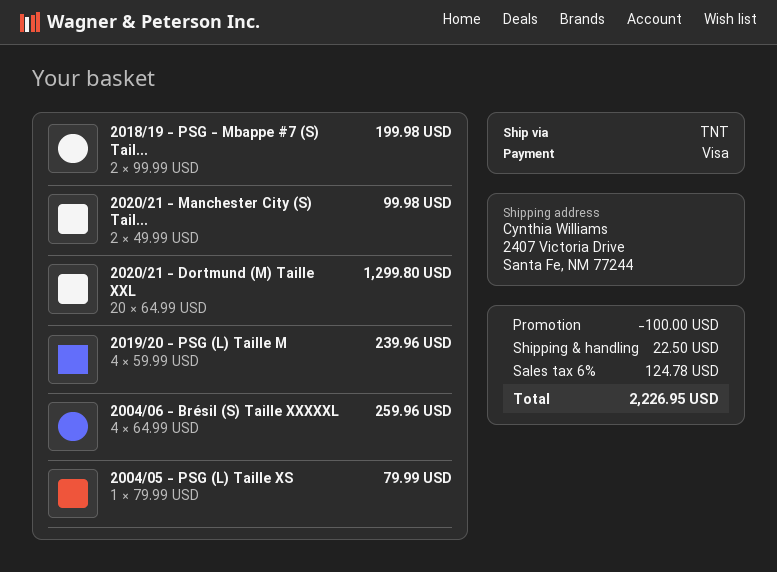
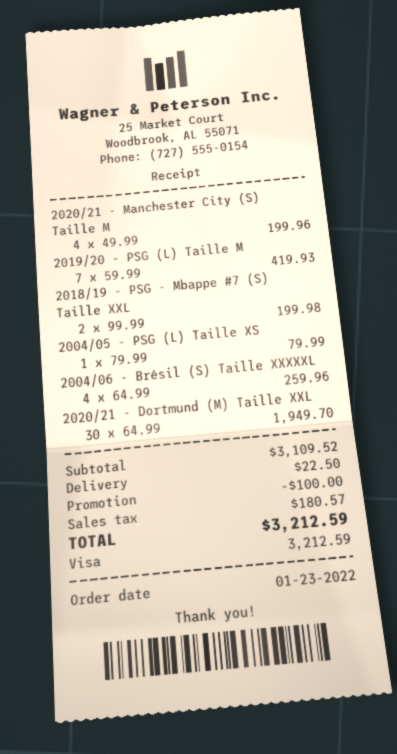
2020/21 - Manchester City (S) Tail...: 2 x 49.99 = 99.98 -> 4 x 49.99 = 199.96
2020/21 - Dortmund (M) Taille XXL: 20 x 64.99 = 1299.80 -> 30 x 64.99 = 1949.70
2019/20 - PSG (L) Taille M: 4 x 59.99 = 239.96 -> 7 x 59.99 = 419.93
tax: 124.78 -> 180.57
total: 2226.95 -> 3212.59

